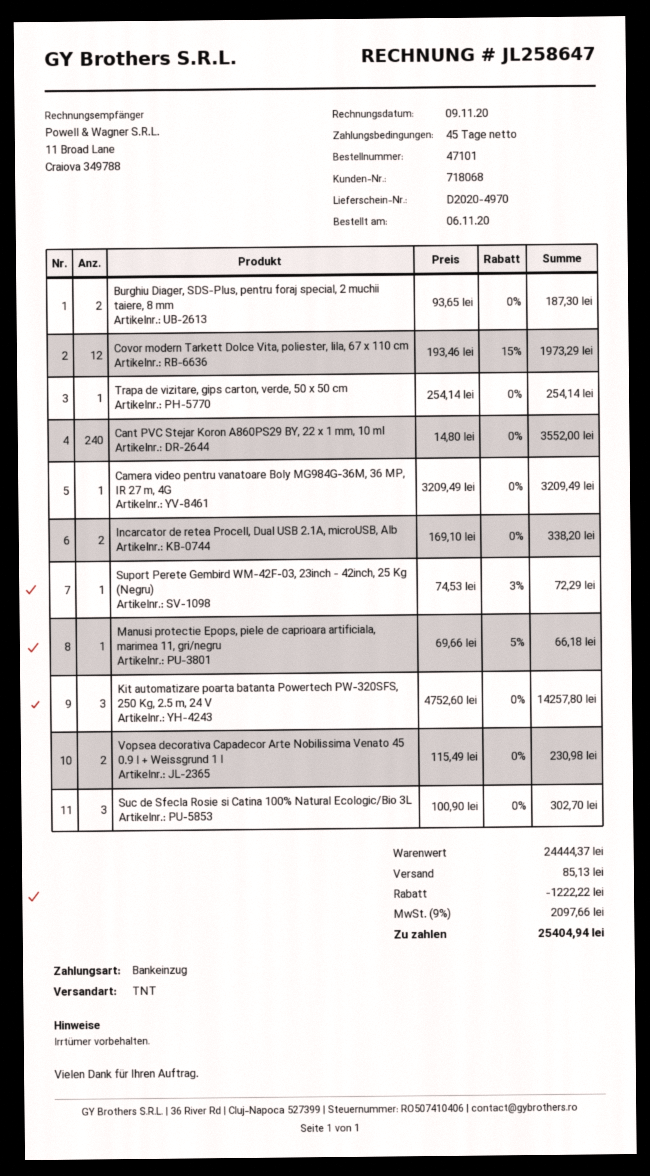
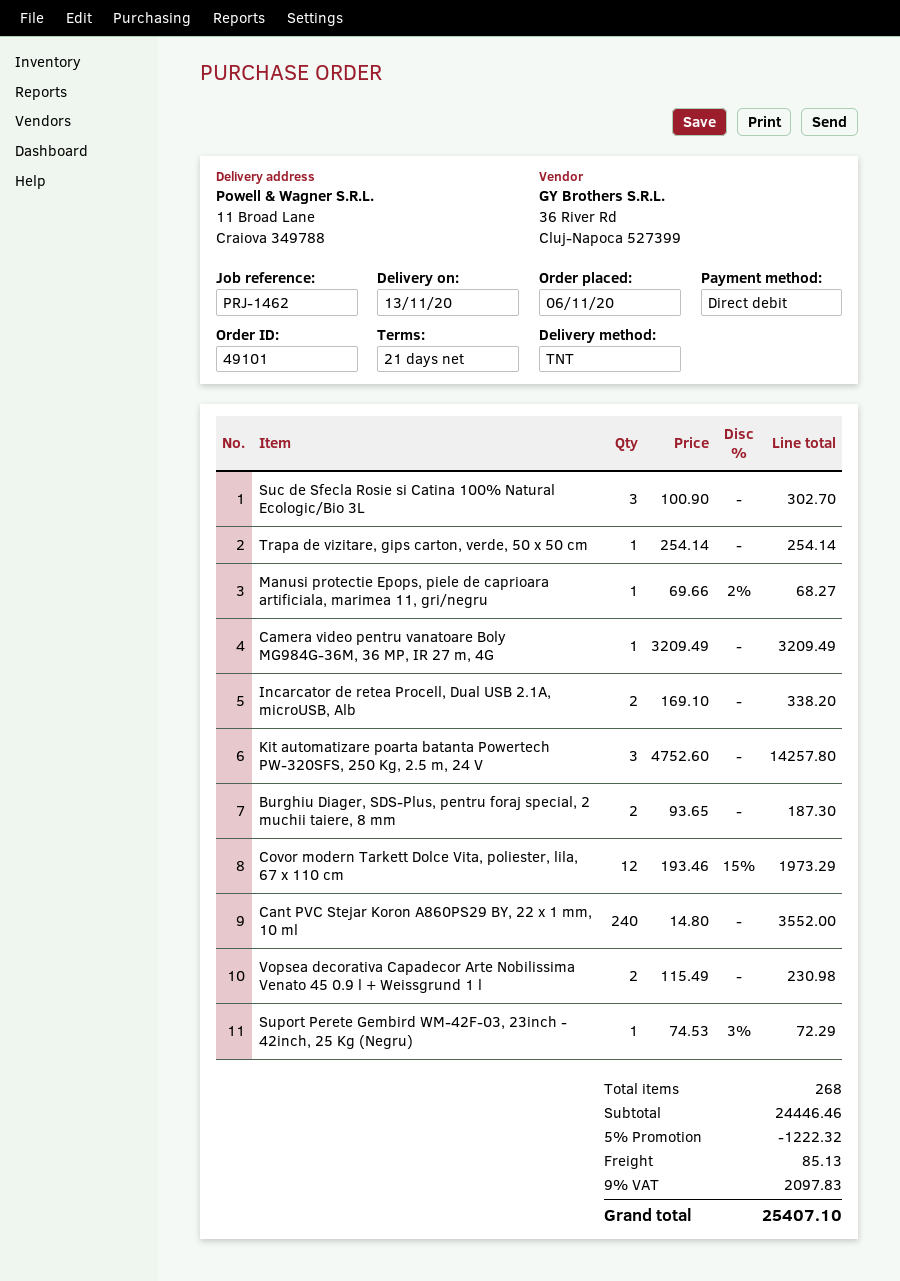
order number: 47101 -> 49101
payment terms: 45 days -> 21 days
Manusi protectie Epops, piele de caprioara artificiala, marimea 11, gri/negru: 1 x 69.66 - 5% = 66.18 -> 1 x 69.66 - 2% = 68.27
subtotal: 24444.37 -> 24446.46
discount: 1222.22 -> 1222.32
tax: 9% = 2097.66 -> 9% = 2097.83
total: 25404.94 -> 25407.10

